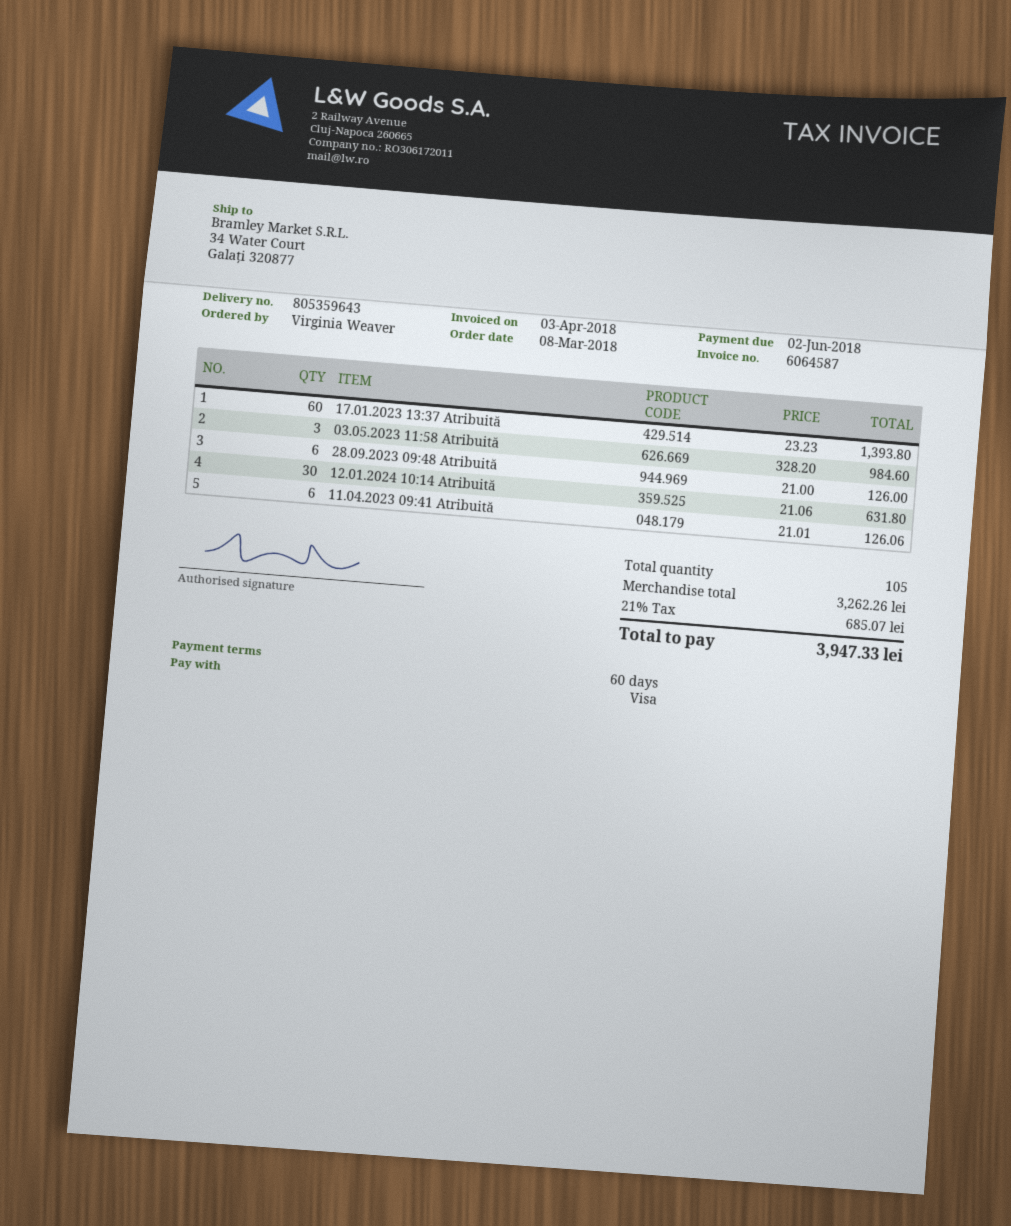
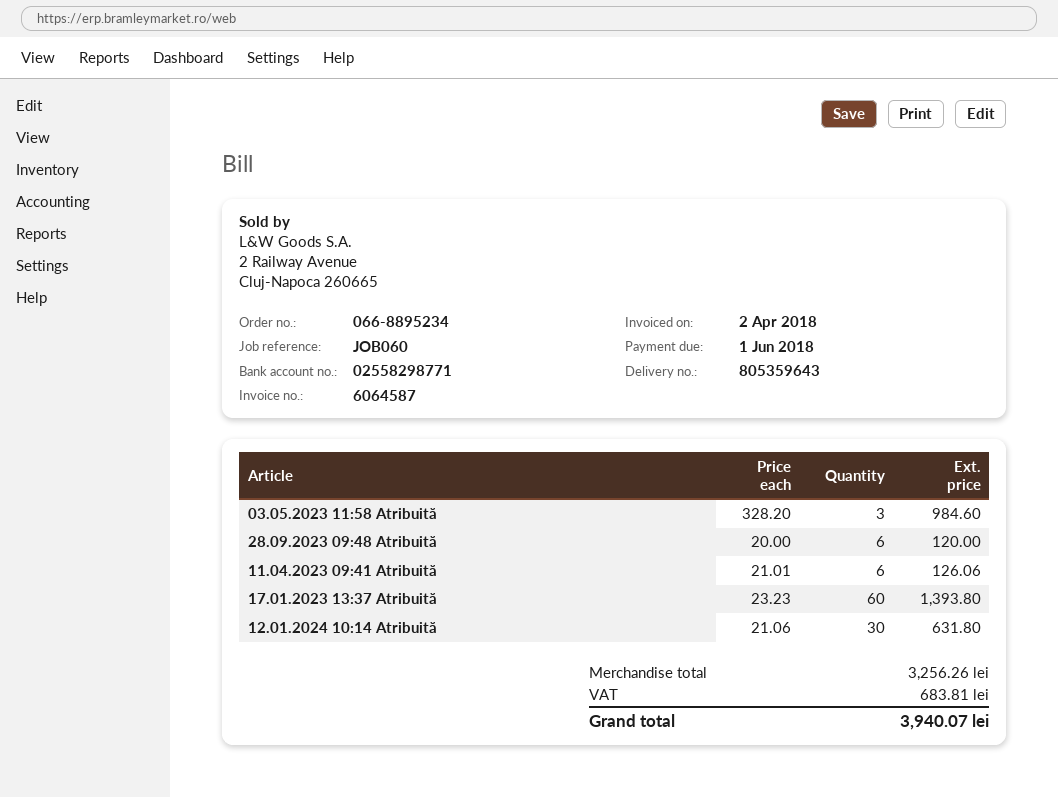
invoice date: 2018-04-03 -> 2018-04-02
due date: 2018-06-02 -> 2018-06-01
28.09.2023 09:48 Atribuită: 6 x 21.00 = 126.00 -> 6 x 20.00 = 120.00
subtotal: 3262.26 -> 3256.26
tax: 685.07 -> 683.81
total: 3947.33 -> 3940.07

